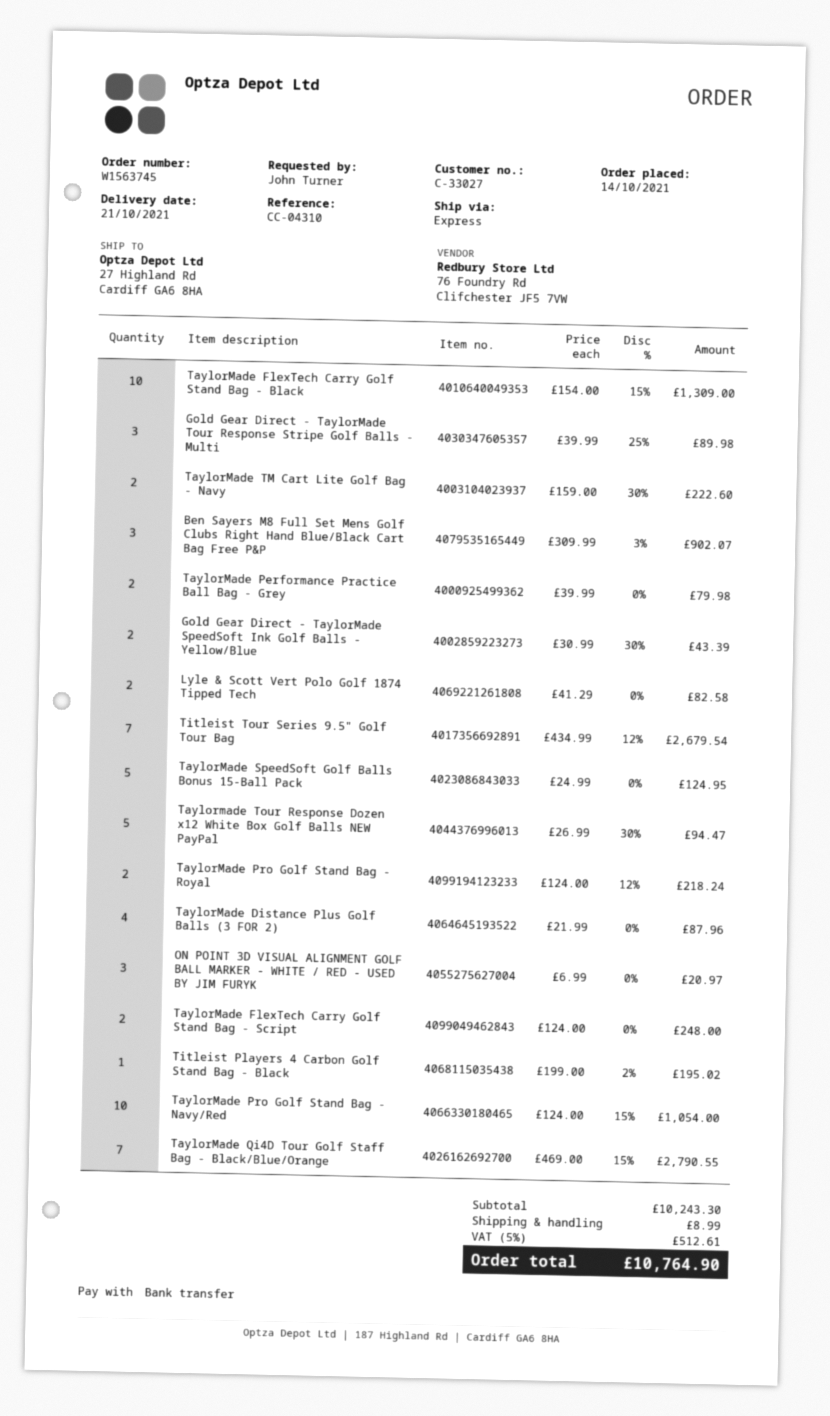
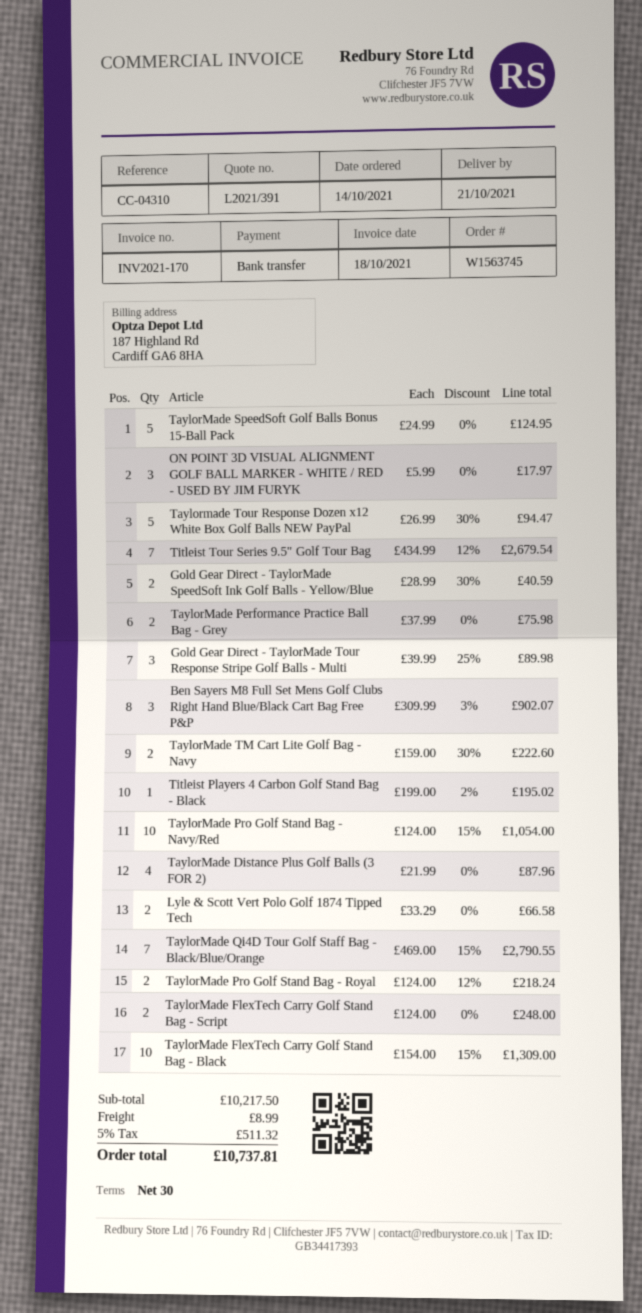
TaylorMade Performance Practice Ball Bag - Grey: 2 x 39.99 = 79.98 -> 2 x 37.99 = 75.98
Gold Gear Direct - TaylorMade SpeedSoft Ink Golf Balls - Yellow/Blue: 2 x 30.99 - 30% = 43.39 -> 2 x 28.99 - 30% = 40.59
Lyle & Scott Vert Polo Golf 1874 Tipped Tech: 2 x 41.29 = 82.58 -> 2 x 33.29 = 66.58
ON POINT 3D VISUAL ALIGNMENT GOLF BALL MARKER - WHITE / RED - USED BY JIM FURYK: 3 x 6.99 = 20.97 -> 3 x 5.99 = 17.97
subtotal: 10243.30 -> 10217.50
tax: 5% = 512.61 -> 5% = 511.32
total: 10764.90 -> 10737.81

